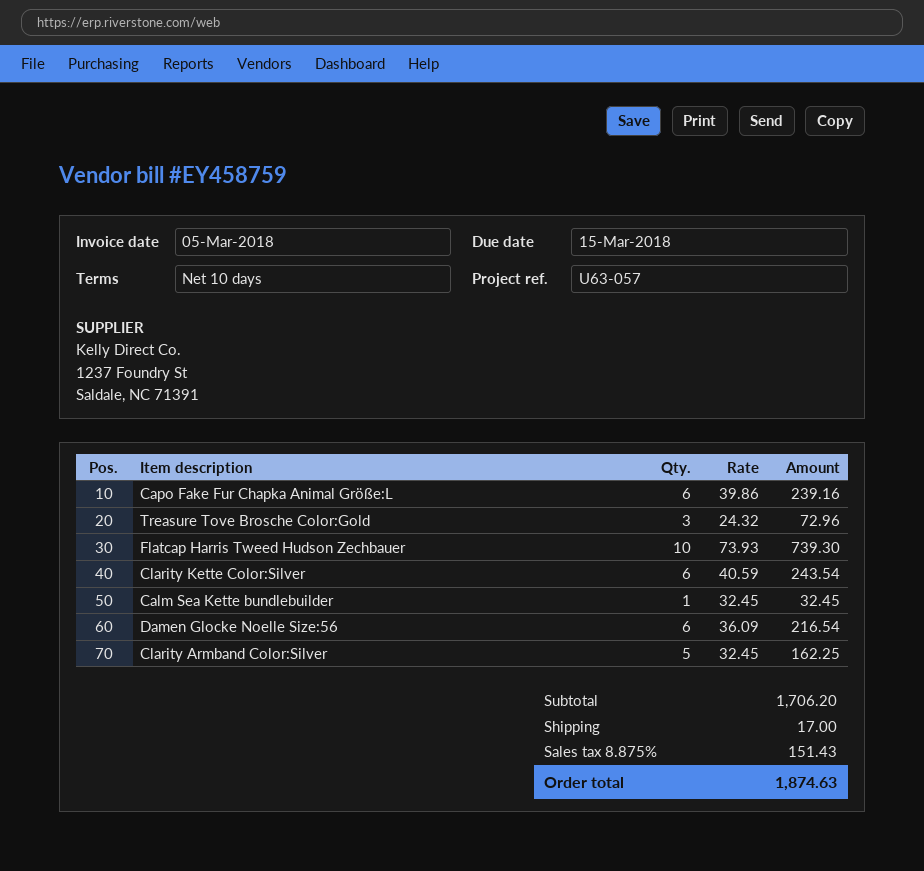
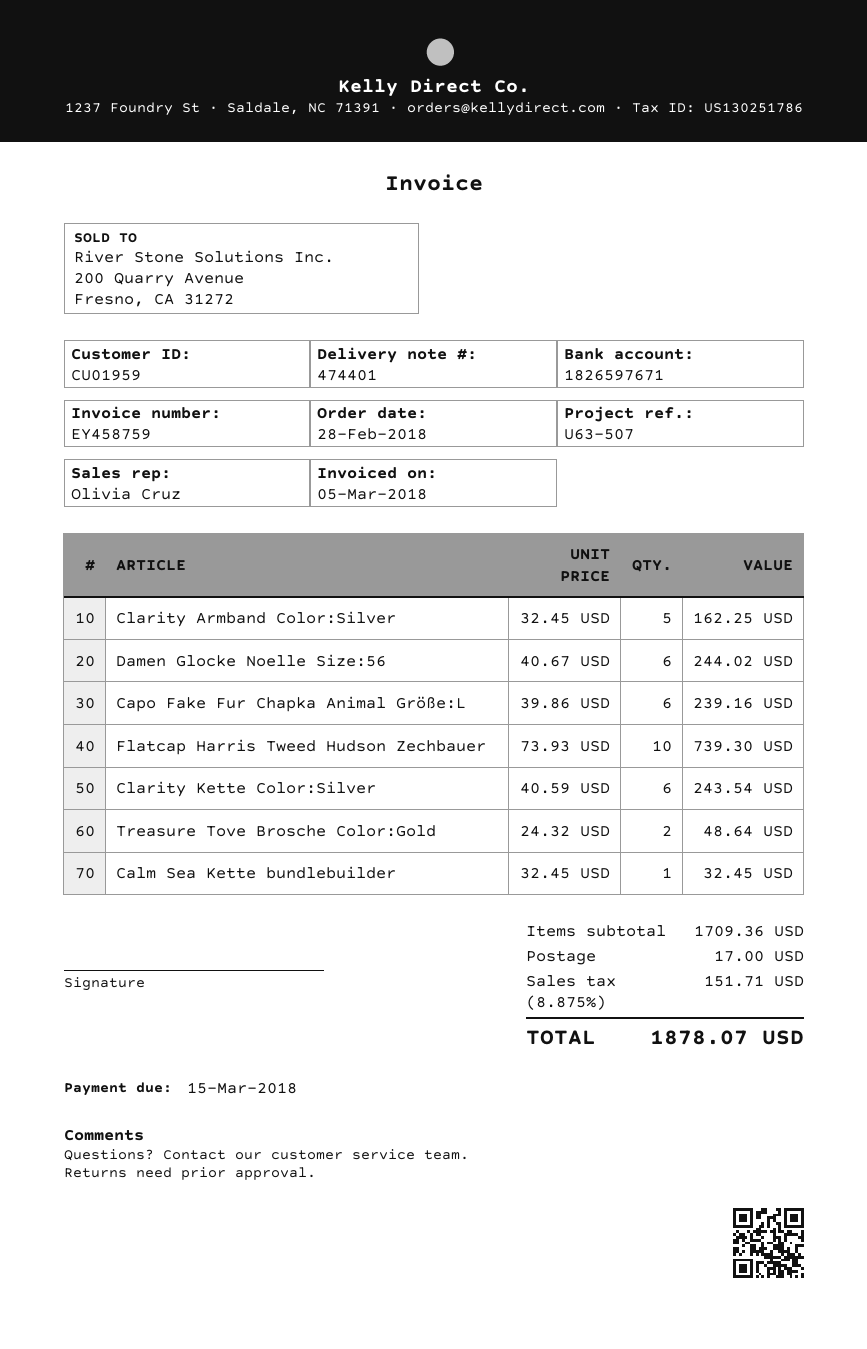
reference: U63-057 -> U63-507
Treasure Tove Brosche Color:Gold: 3 x 24.32 = 72.96 -> 2 x 24.32 = 48.64
Damen Glocke Noelle Size:56: 6 x 36.09 = 216.54 -> 6 x 40.67 = 244.02
subtotal: 1706.20 -> 1709.36
tax: 8.875% = 151.43 -> 8.875% = 151.71
total: 1874.63 -> 1878.07

